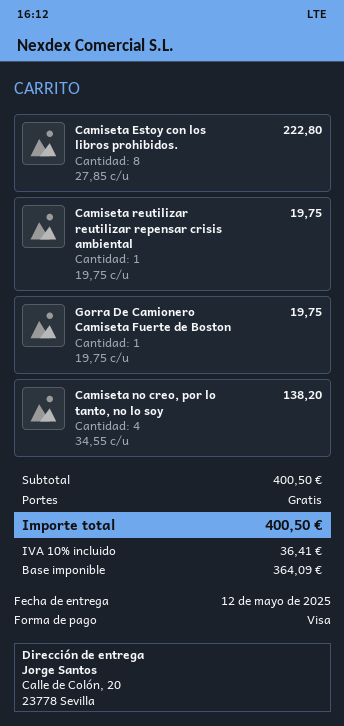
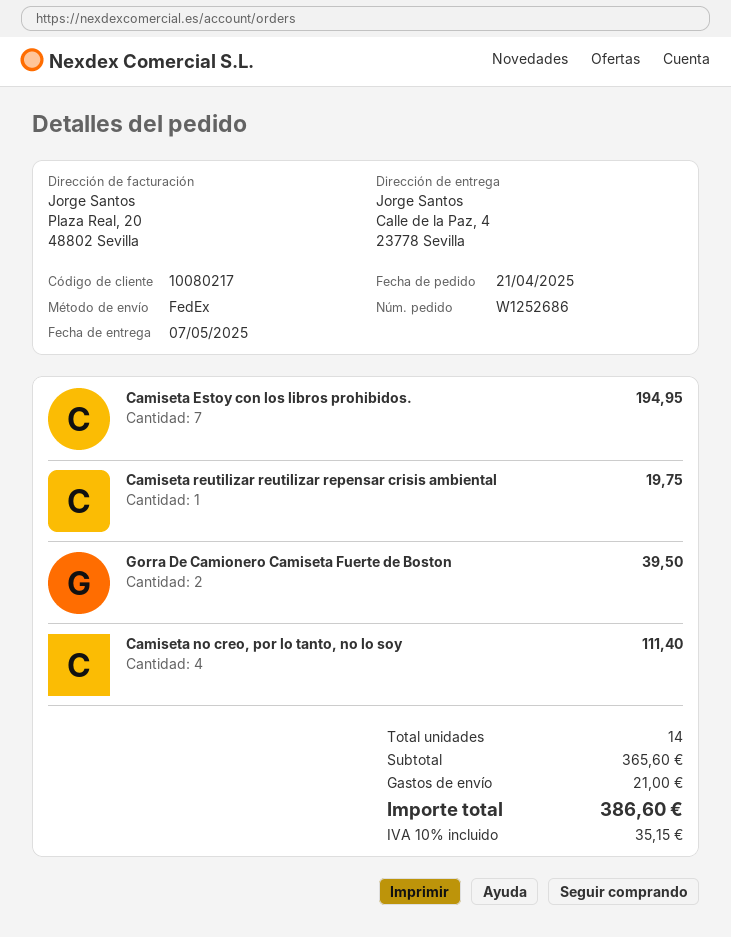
delivery date: 2025-05-12 -> 2025-05-07
ship to: Calle de Colón, 20, 23778 Sevilla -> Calle de la Paz, 4, 23778 Sevilla
Camiseta Estoy con los libros prohibidos.: 8 for 222.80 -> 7 for 194.95
Gorra De Camionero Camiseta Fuerte de Boston: 1 for 19.75 -> 2 for 39.50
Camiseta no creo, por lo tanto, no lo soy: 4 for 138.20 -> 4 for 111.40
subtotal: 400.50 -> 365.60
shipping: 0.00 -> 21.00
tax: 10% = 36.41 -> 10% = 35.15
total: 400.50 -> 386.60

